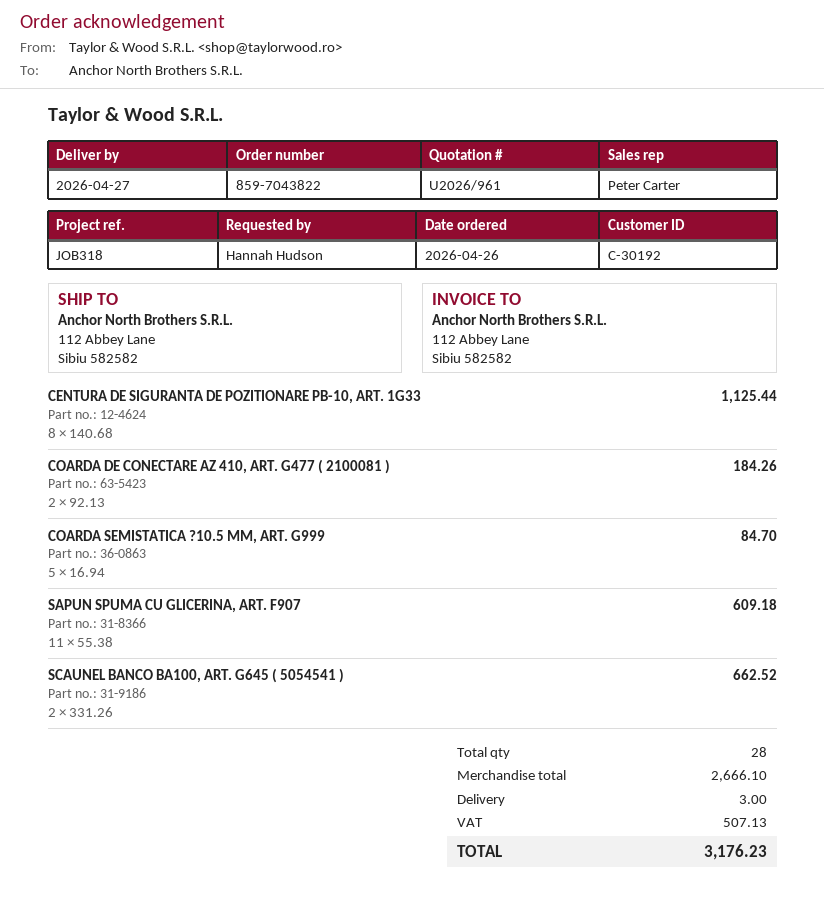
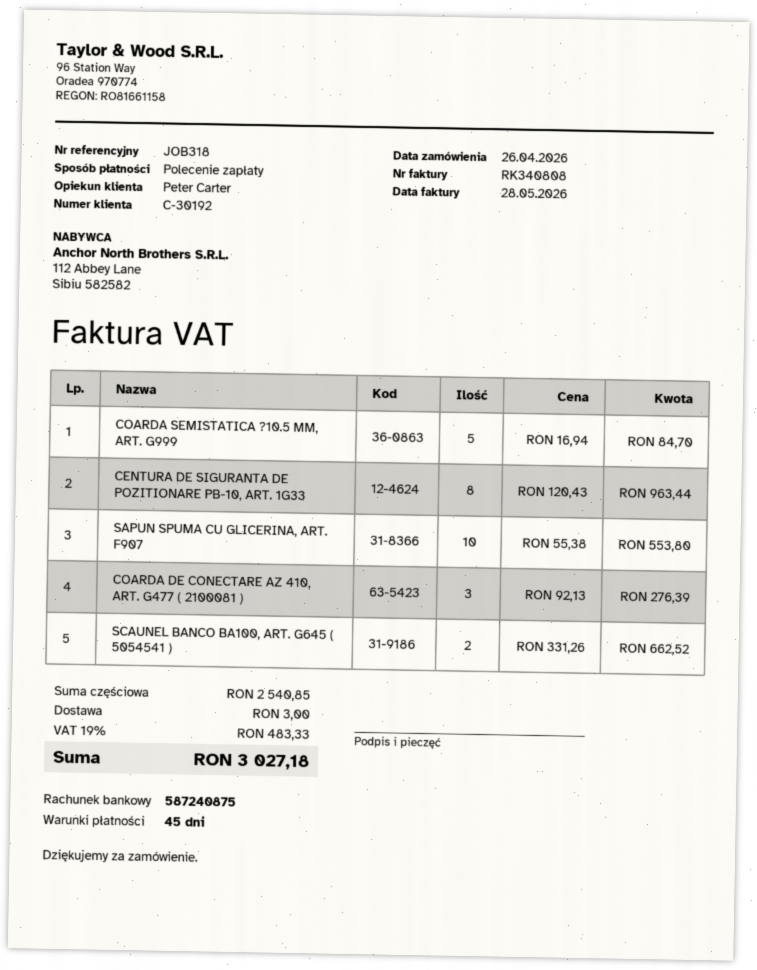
CENTURA DE SIGURANTA DE POZITIONARE PB-10, ART. 1G33: 8 x 140.68 = 1125.44 -> 8 x 120.43 = 963.44
COARDA DE CONECTARE AZ 410, ART. G477 ( 2100081 ): 2 x 92.13 = 184.26 -> 3 x 92.13 = 276.39
SAPUN SPUMA CU GLICERINA, ART. F907: 11 x 55.38 = 609.18 -> 10 x 55.38 = 553.80
subtotal: 2666.10 -> 2540.85
tax: 507.13 -> 483.33
total: 3176.23 -> 3027.18

